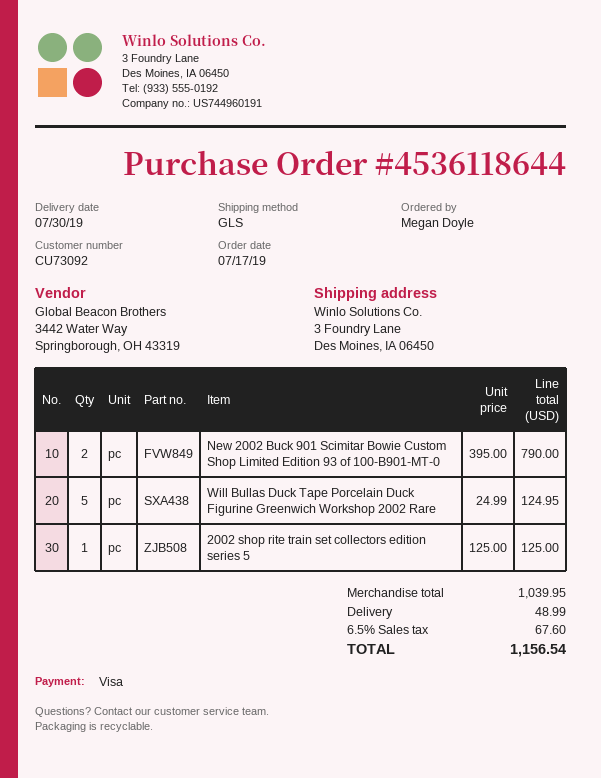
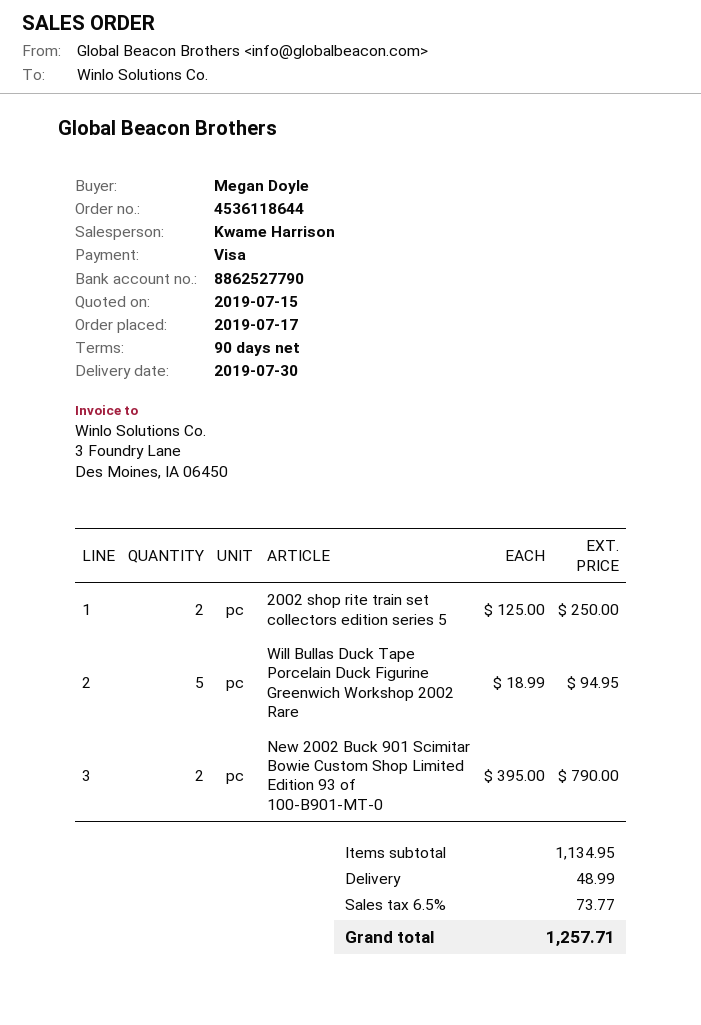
Will Bullas Duck Tape Porcelain Duck Figurine Greenwich Workshop 2002 Rare: 5 x 24.99 = 124.95 -> 5 x 18.99 = 94.95
2002 shop rite train set collectors edition series 5: 1 x 125.00 = 125.00 -> 2 x 125.00 = 250.00
subtotal: 1039.95 -> 1134.95
tax: 6.5% = 67.60 -> 6.5% = 73.77
total: 1156.54 -> 1257.71

